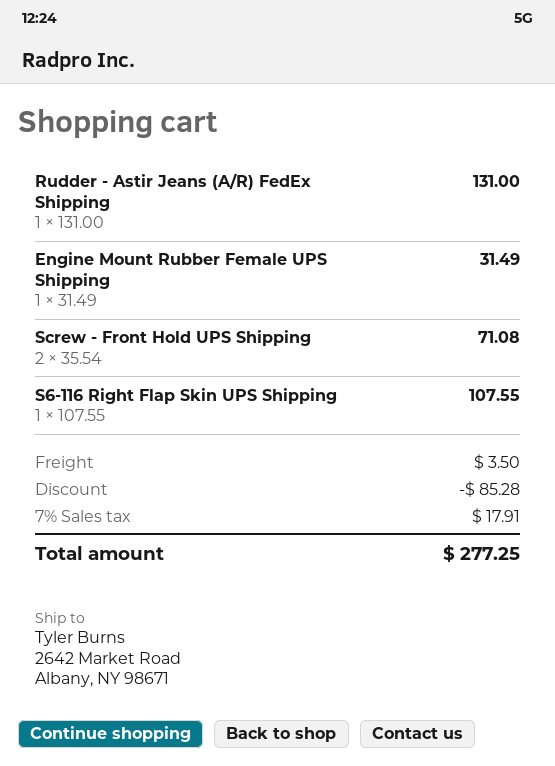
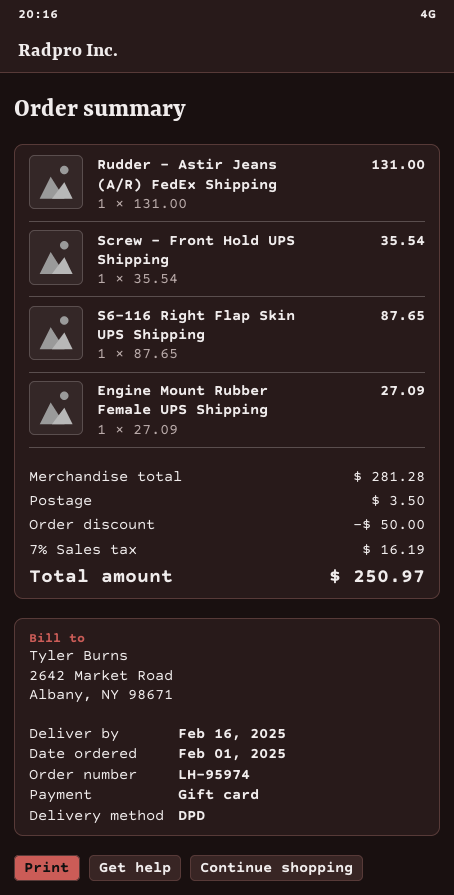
Engine Mount Rubber Female UPS Shipping: 1 x 31.49 = 31.49 -> 1 x 27.09 = 27.09
Screw - Front Hold UPS Shipping: 2 x 35.54 = 71.08 -> 1 x 35.54 = 35.54
S6-116 Right Flap Skin UPS Shipping: 1 x 107.55 = 107.55 -> 1 x 87.65 = 87.65
discount: 85.28 -> 50.00
tax: 7% = 17.91 -> 7% = 16.19
total: 277.25 -> 250.97

